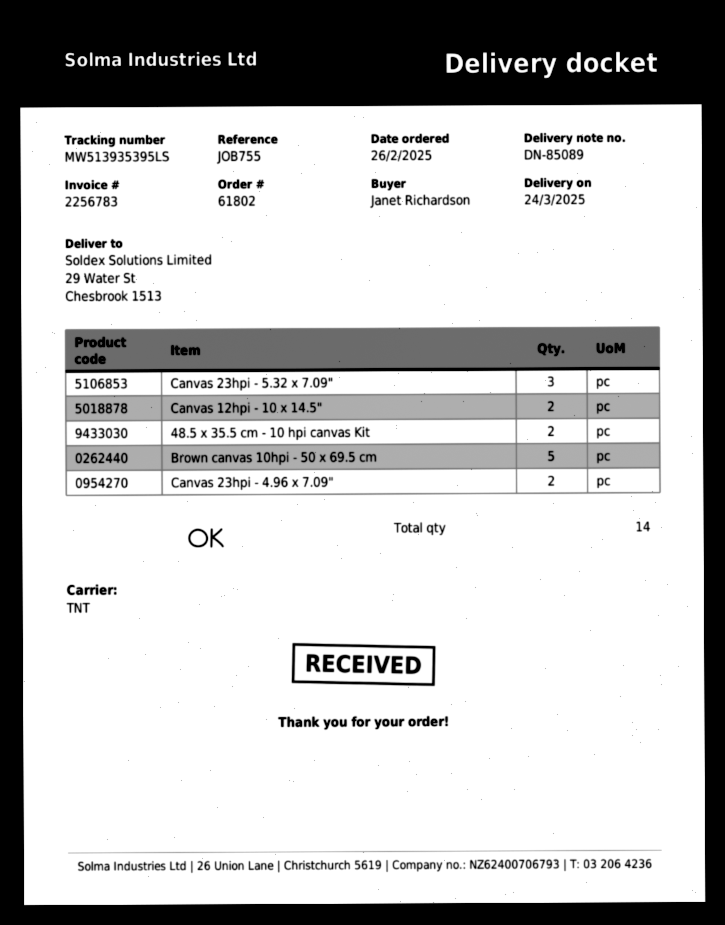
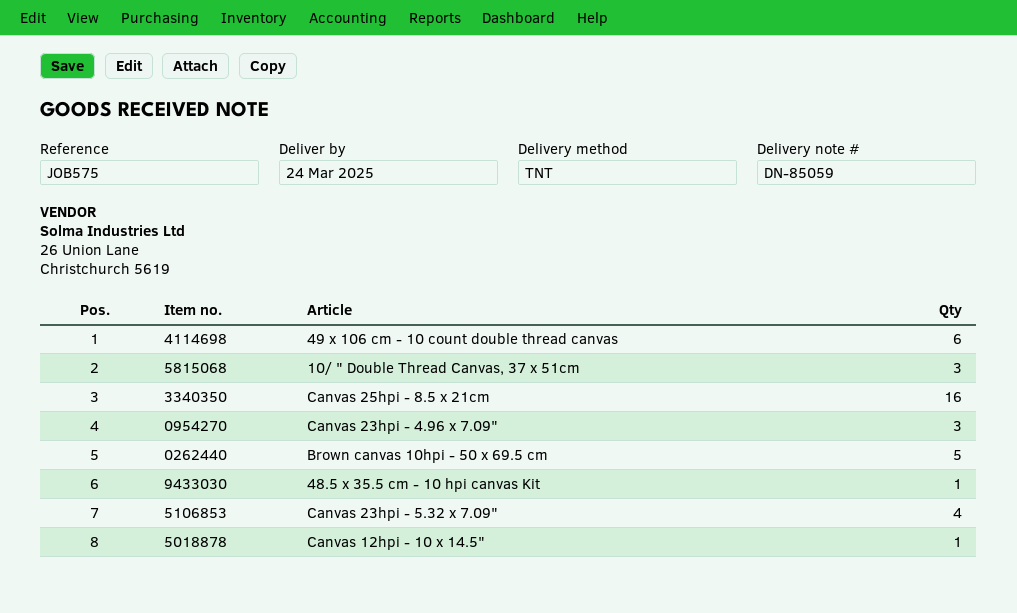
delivery note number: DN-85089 -> DN-85059
reference: JOB755 -> JOB575
Canvas 23hpi - 5.32 x 7.09": 3 -> 4
Canvas 12hpi - 10 x 14.5": 2 -> 1
48.5 x 35.5 cm - 10 hpi canvas Kit: 2 -> 1
Canvas 23hpi - 4.96 x 7.09": 2 -> 3
49 x 106 cm - 10 count double thread canvas: none -> 6
10/ " Double Thread Canvas, 37 x 51cm: none -> 3
Canvas 25hpi - 8.5 x 21cm: none -> 16

